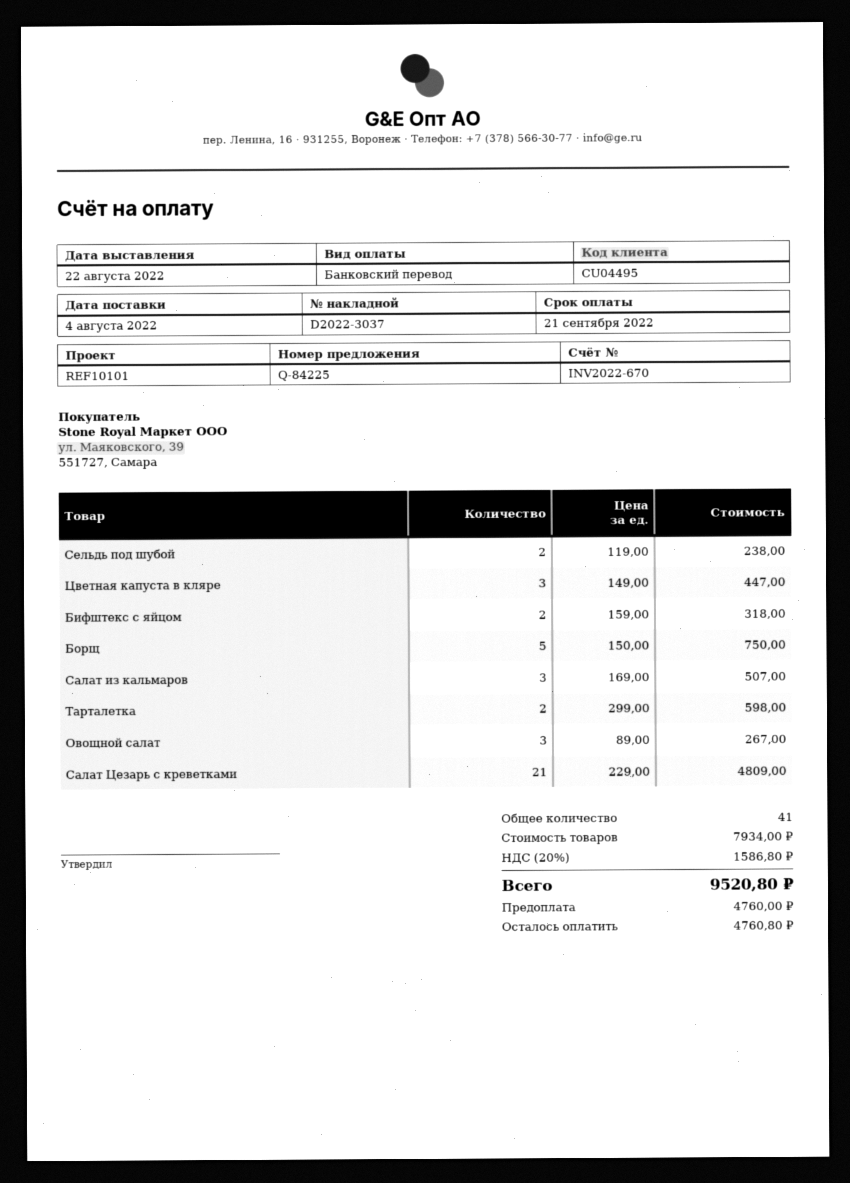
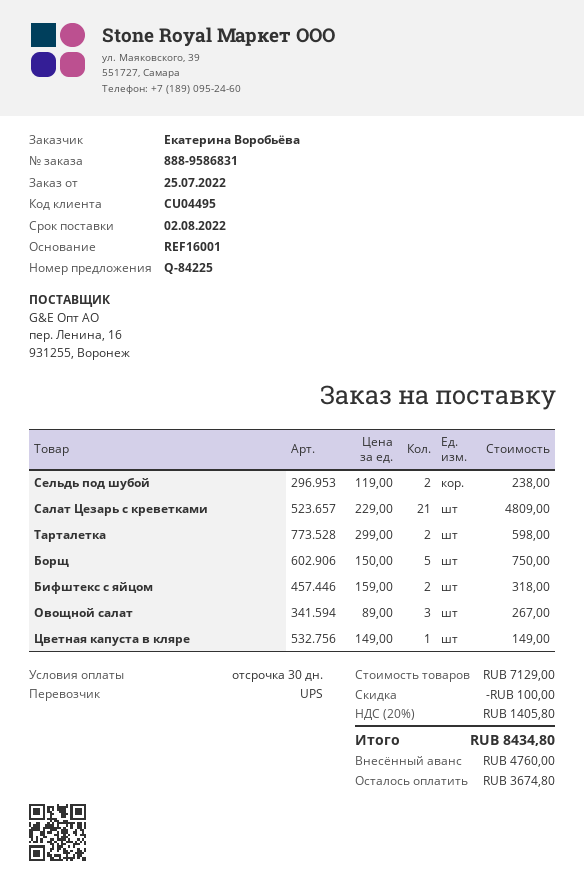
delivery date: 2022-08-04 -> 2022-08-02
reference: REF10101 -> REF16001
Цветная капуста в кляре: 3 x 149.00 = 447.00 -> 1 x 149.00 = 149.00
Салат из кальмаров: 3 x 169.00 = 507.00 -> none
subtotal: 7934.00 -> 7129.00
discount: none -> 100.00
tax: 20% = 1586.80 -> 20% = 1405.80
total: 9520.80 -> 8434.80
balance: 4760.80 -> 3674.80

